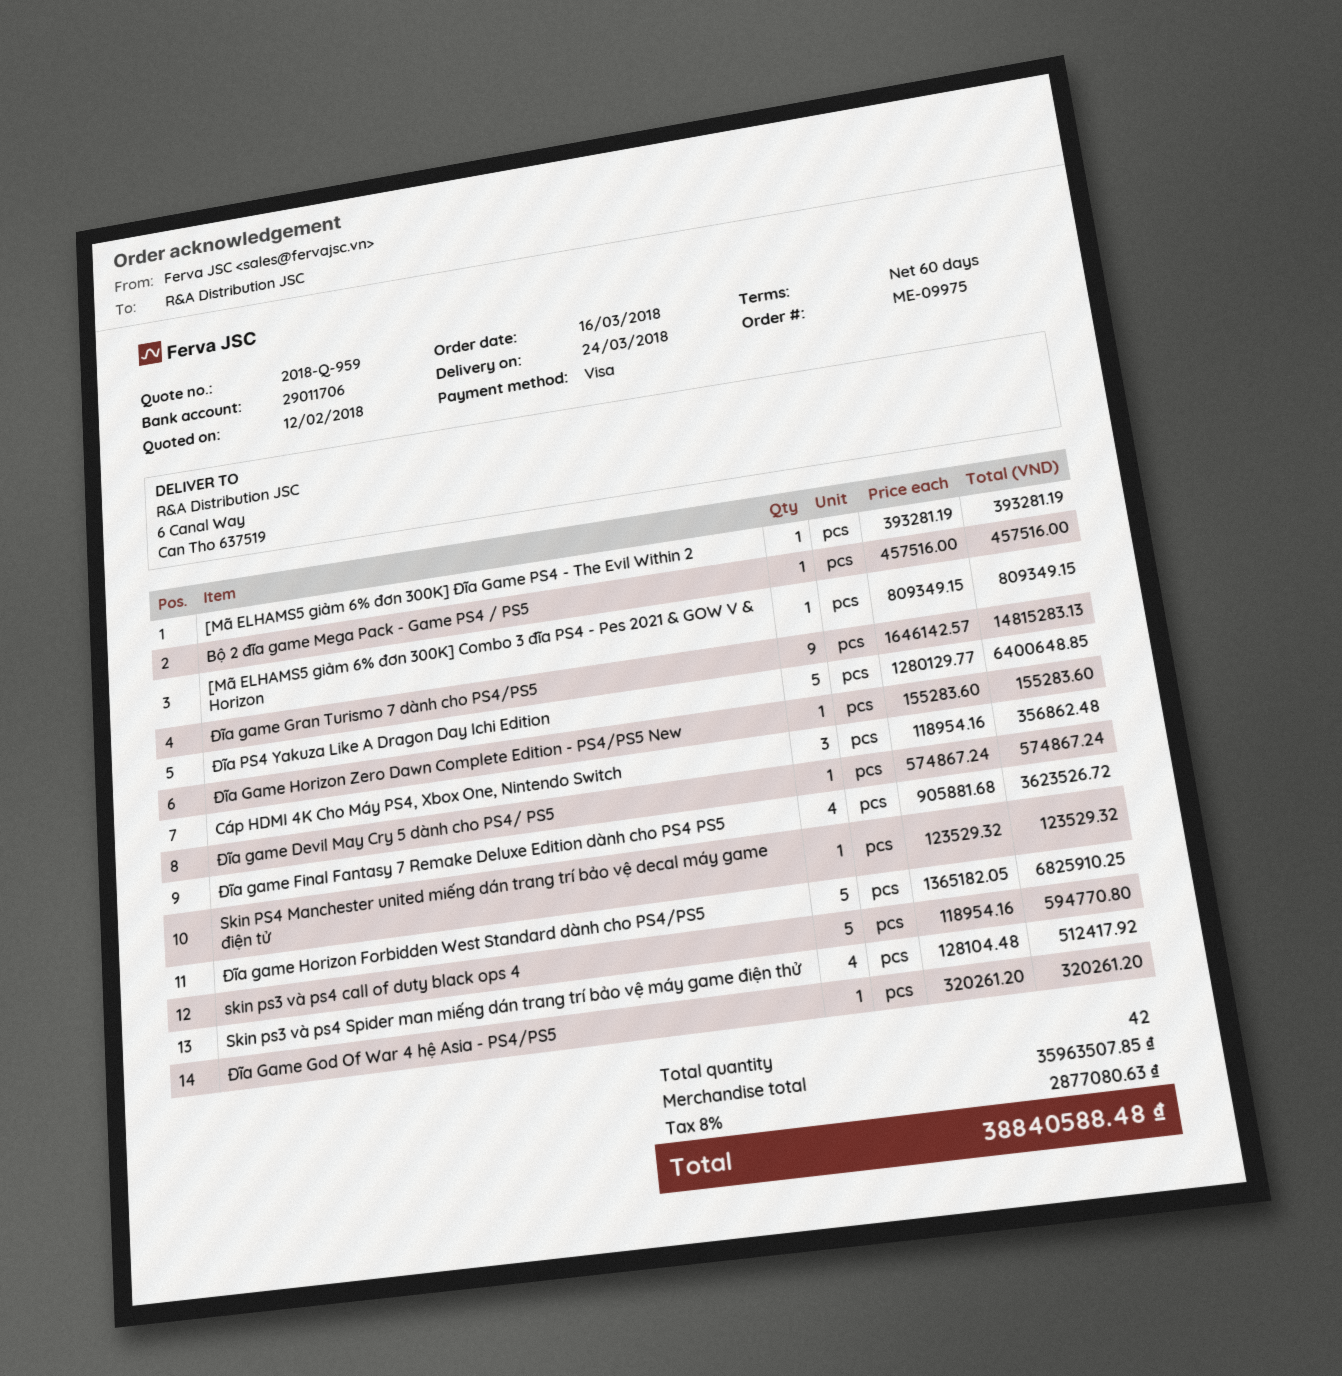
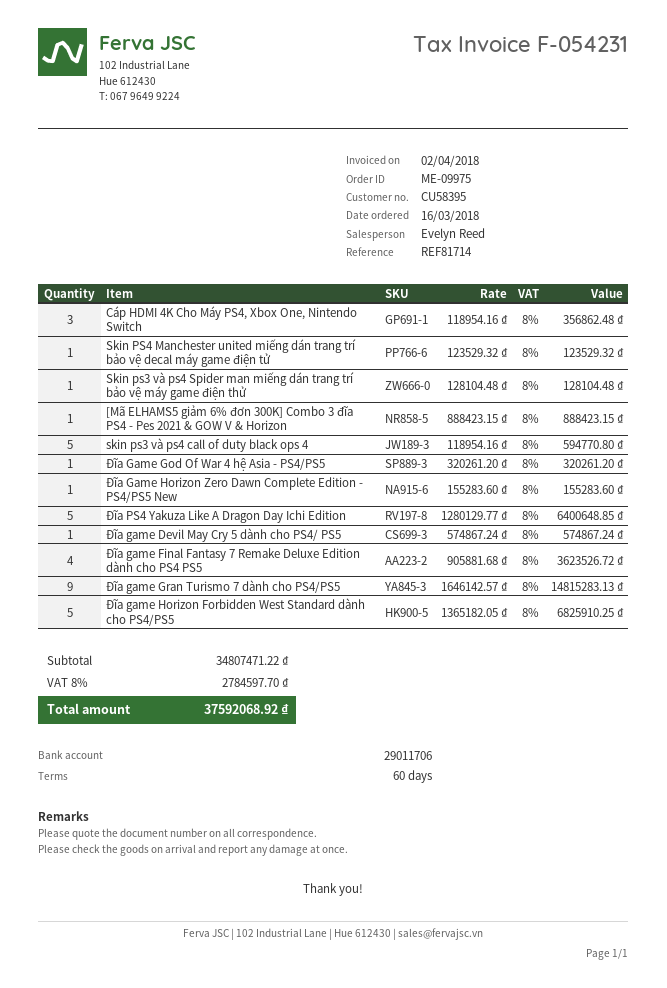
[Mã ELHAMS5 giảm 6% đơn 300K] Đĩa Game PS4 - The Evil Within 2: 1 x 393281.19 = 393281.19 -> none
Bộ 2 đĩa game Mega Pack - Game PS4 / PS5: 1 x 457516.00 = 457516.00 -> none
[Mã ELHAMS5 giảm 6% đơn 300K] Combo 3 đĩa PS4 - Pes 2021 & GOW V & Horizon: 1 x 809349.15 = 809349.15 -> 1 x 888423.15 = 888423.15
Skin ps3 và ps4 Spider man miếng dán trang trí bảo vệ máy game điện thử: 4 x 128104.48 = 512417.92 -> 1 x 128104.48 = 128104.48
subtotal: 35963507.85 -> 34807471.22
tax: 8% = 2877080.63 -> 8% = 2784597.70
total: 38840588.48 -> 37592068.92

